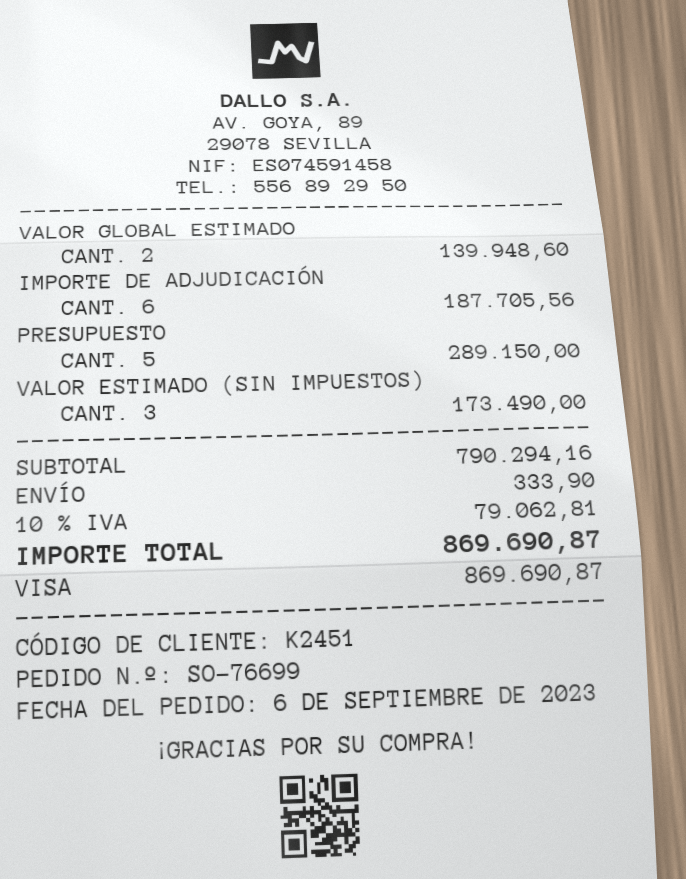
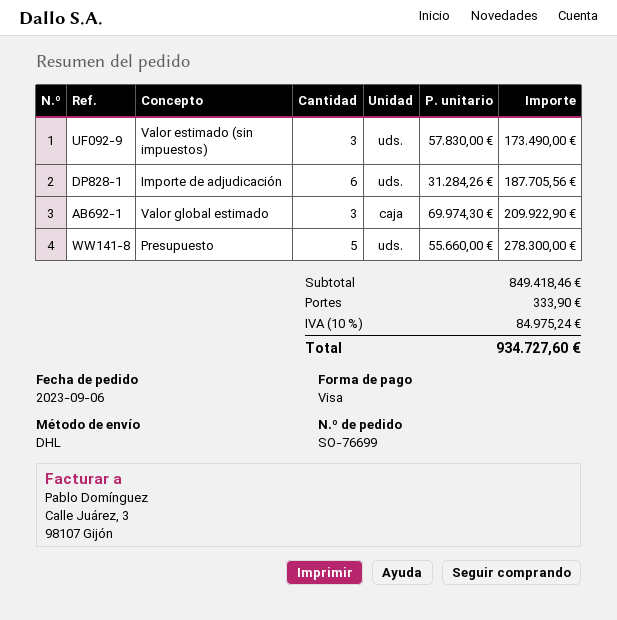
VALOR GLOBAL ESTIMADO: 2 for 139948.60 -> 3 for 209922.90
PRESUPUESTO: 5 for 289150.00 -> 5 for 278300.00
subtotal: 790294.16 -> 849418.46
tax: 10% = 79062.81 -> 10% = 84975.24
total: 869690.87 -> 934727.60

